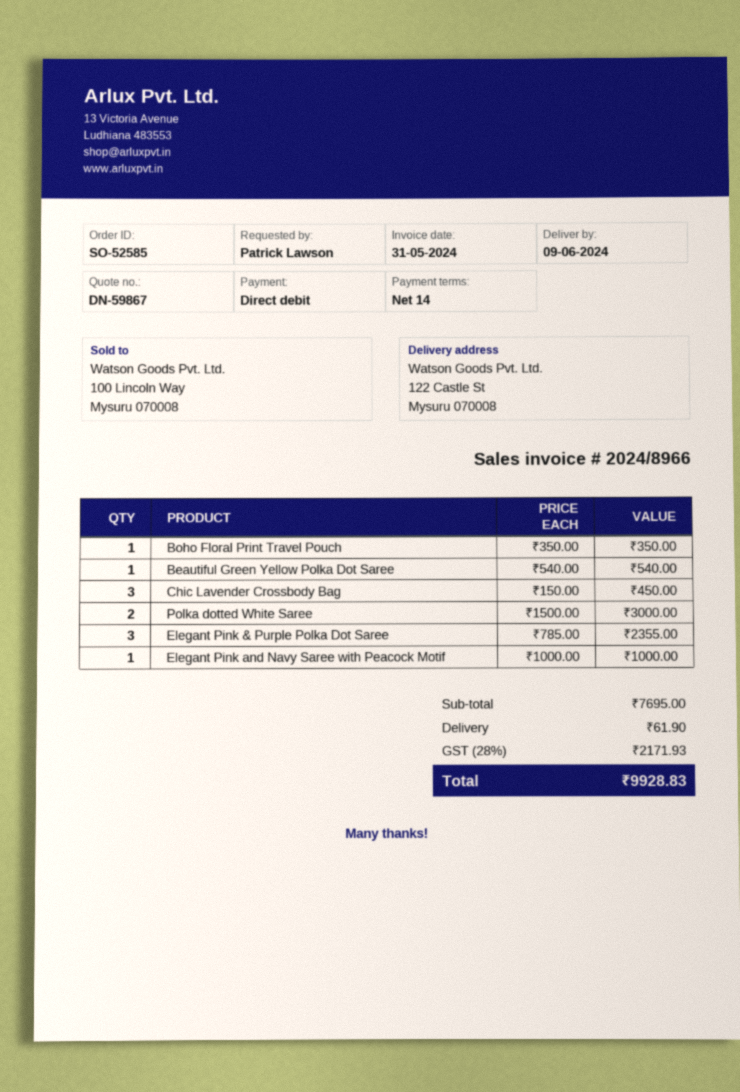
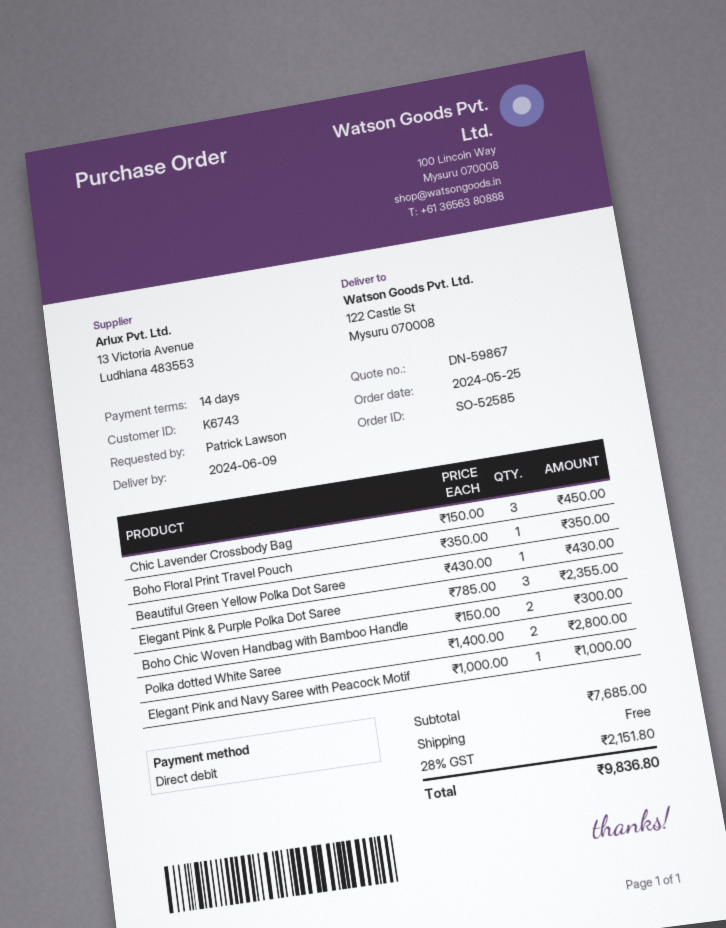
Beautiful Green Yellow Polka Dot Saree: 1 x 540.00 = 540.00 -> 1 x 430.00 = 430.00
Polka dotted White Saree: 2 x 1500.00 = 3000.00 -> 2 x 1400.00 = 2800.00
Boho Chic Woven Handbag with Bamboo Handle: none -> 2 x 150.00 = 300.00
subtotal: 7695.00 -> 7685.00
shipping: 61.90 -> 0.00
tax: 28% = 2171.93 -> 28% = 2151.80
total: 9928.83 -> 9836.80

